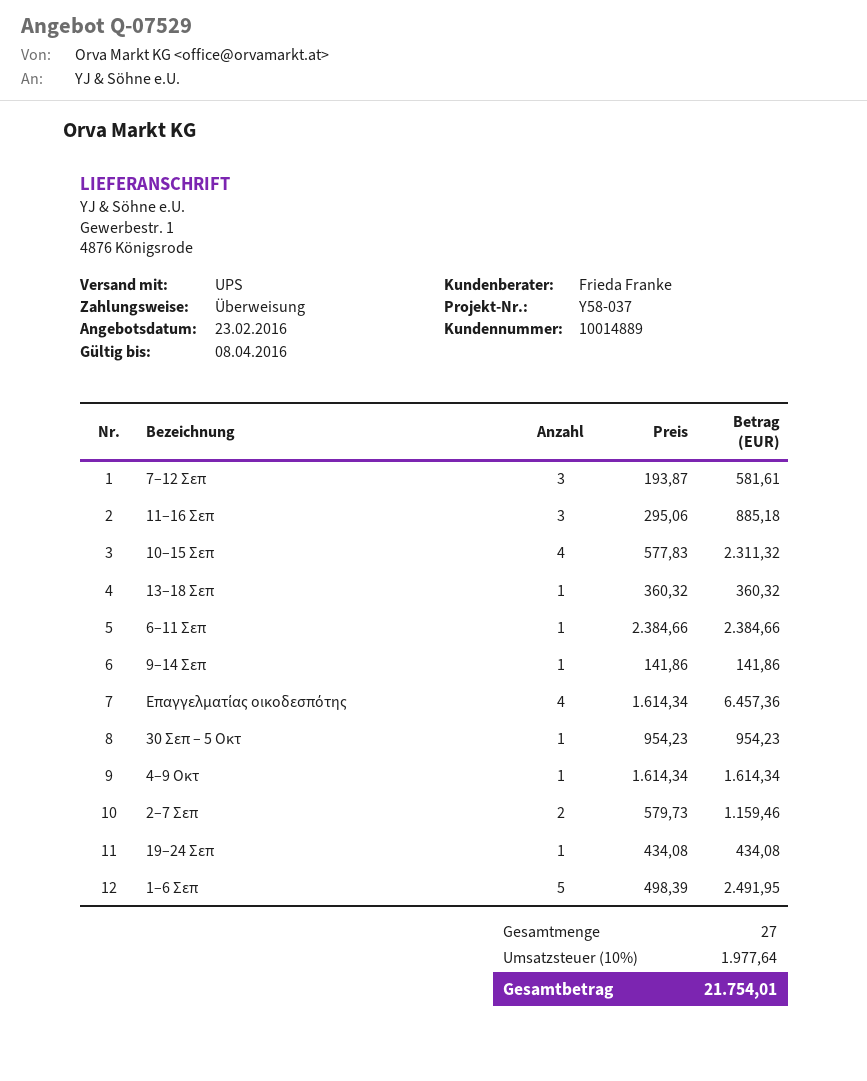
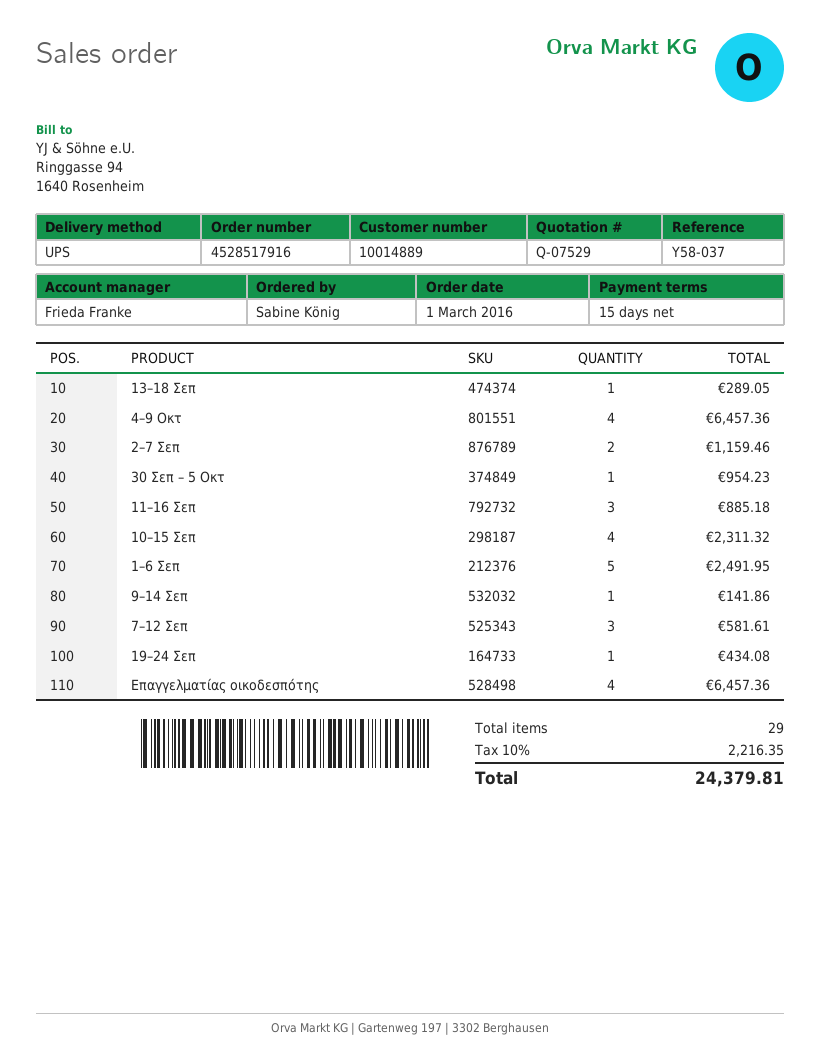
13–18 Σεπ: 1 for 360.32 -> 1 for 289.05
6–11 Σεπ: 1 for 2384.66 -> none
4–9 Οκτ: 1 for 1614.34 -> 4 for 6457.36
total quantity: 27 -> 29
tax: 10% = 1977.64 -> 10% = 2216.35
total: 21754.01 -> 24379.81

